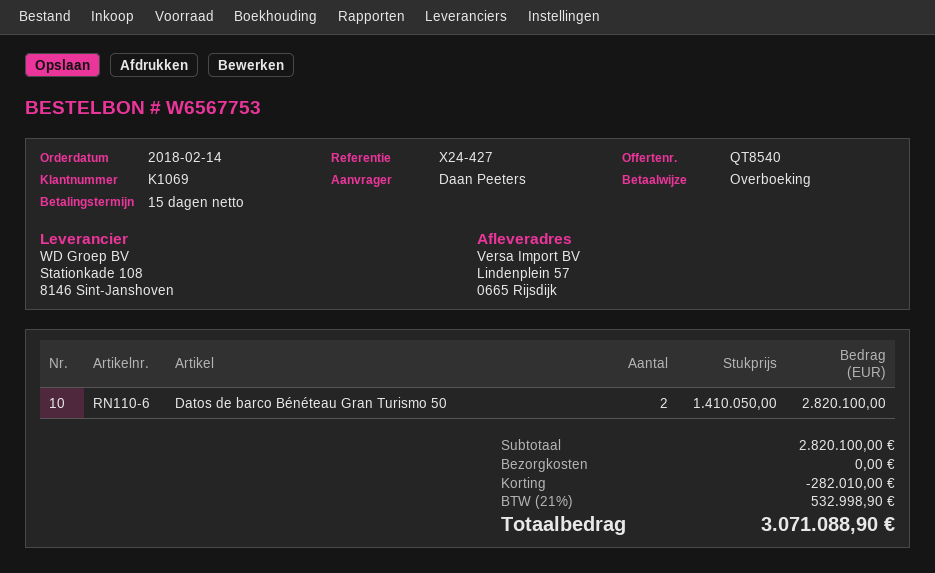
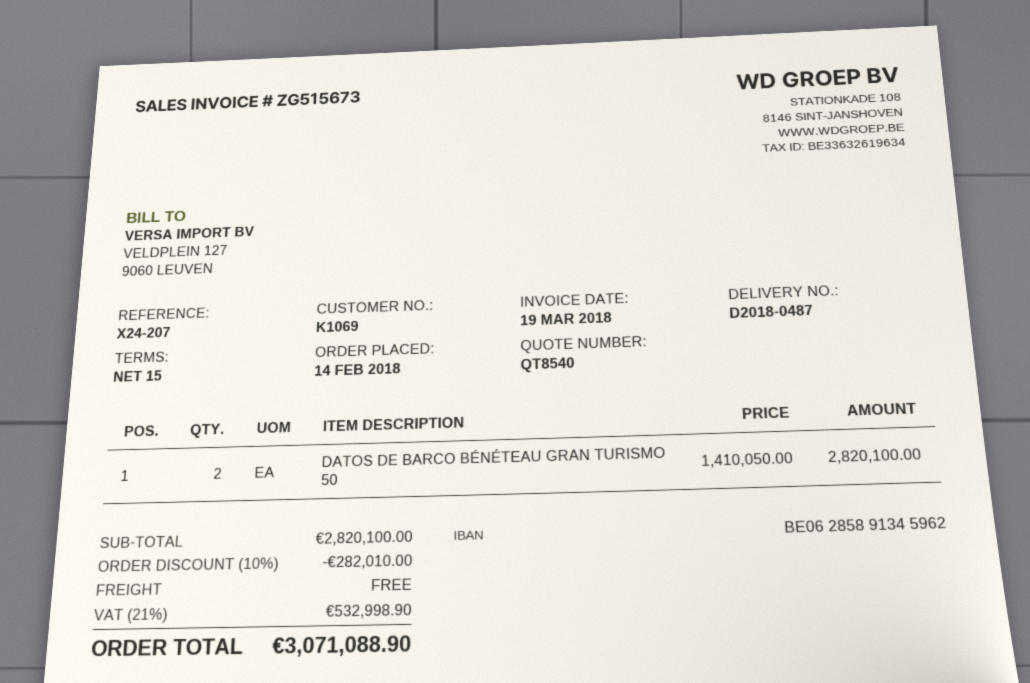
reference: X24-427 -> X24-207

